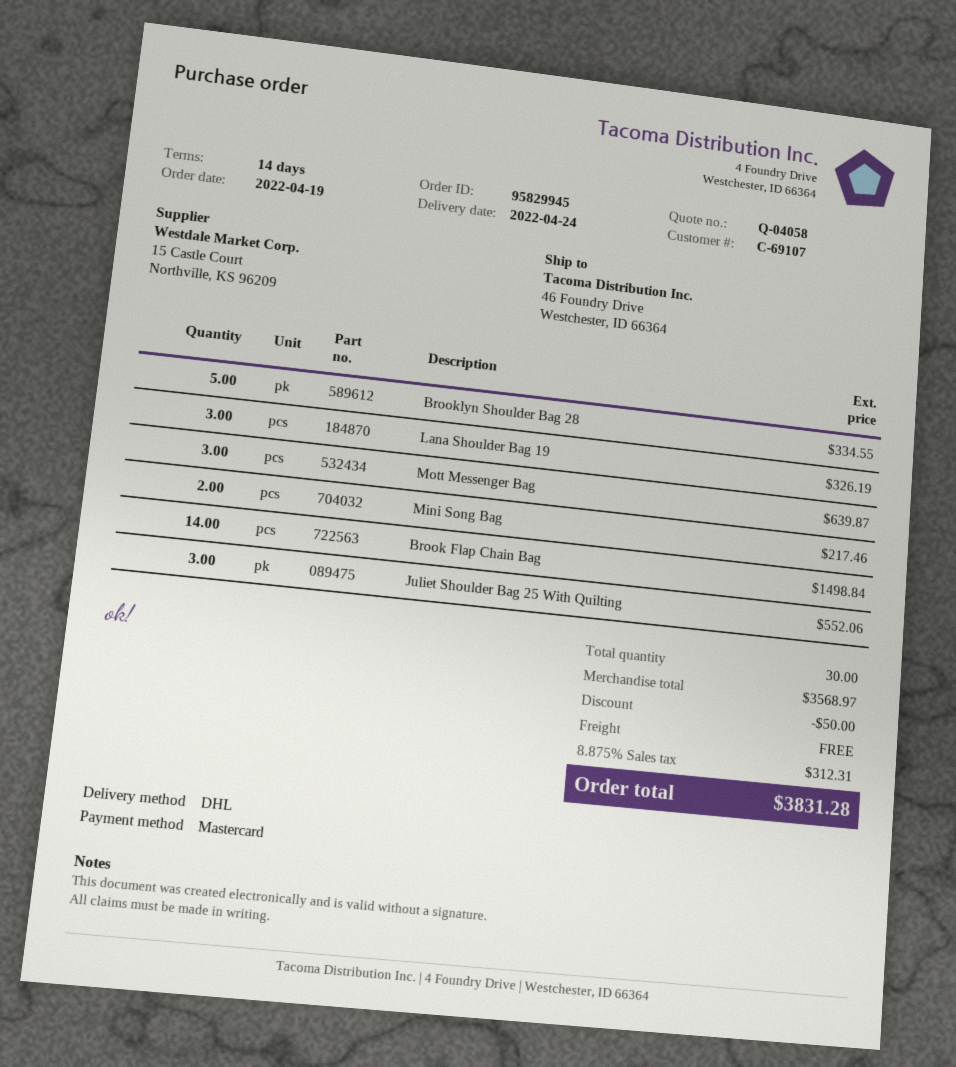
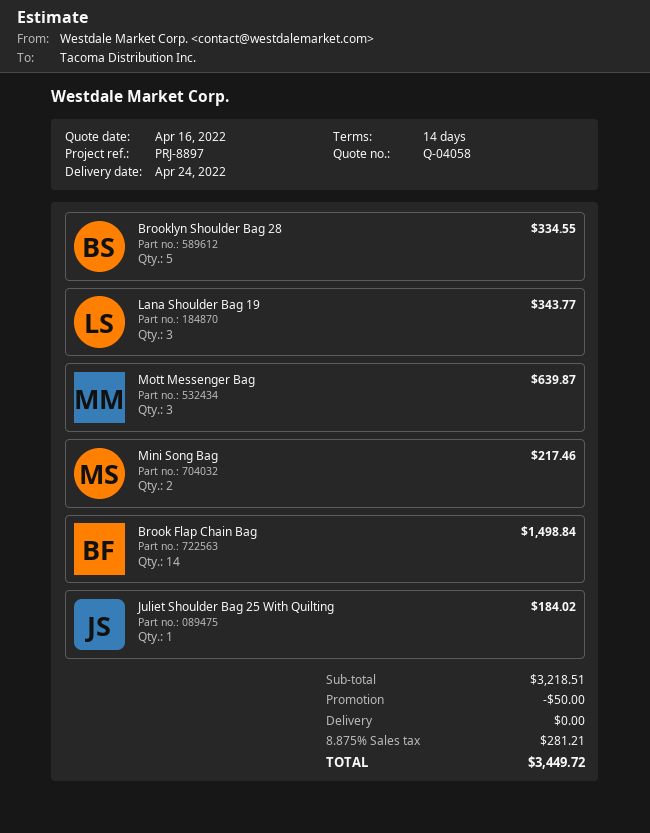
Lana Shoulder Bag 19: 3 for 326.19 -> 3 for 343.77
Juliet Shoulder Bag 25 With Quilting: 3 for 552.06 -> 1 for 184.02
subtotal: 3568.97 -> 3218.51
tax: 8.875% = 312.31 -> 8.875% = 281.21
total: 3831.28 -> 3449.72

